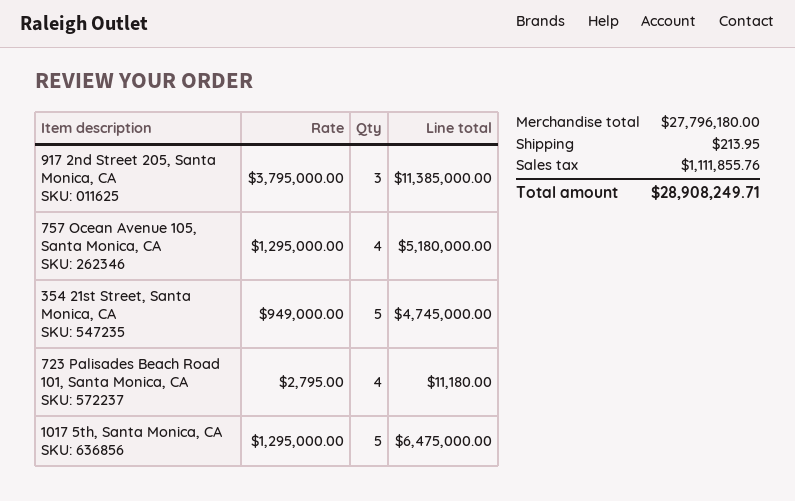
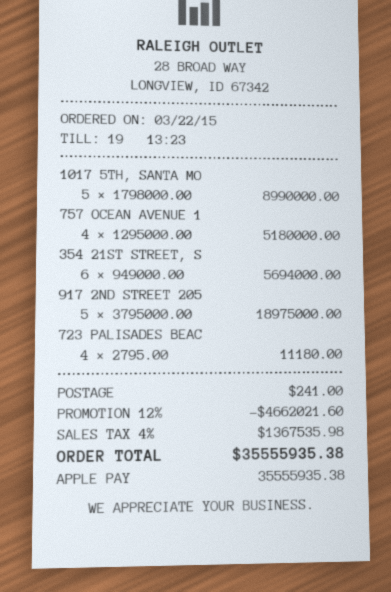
917 2nd Street 205, Santa Monica, CA: 3 x 3795000.00 = 11385000.00 -> 5 x 3795000.00 = 18975000.00
354 21st Street, Santa Monica, CA: 5 x 949000.00 = 4745000.00 -> 6 x 949000.00 = 5694000.00
1017 5th, Santa Monica, CA: 5 x 1295000.00 = 6475000.00 -> 5 x 1798000.00 = 8990000.00
discount: none -> 12% = 4662021.60
shipping: 213.95 -> 241.00
tax: 1111855.76 -> 1367535.98
total: 28908249.71 -> 35555935.38

